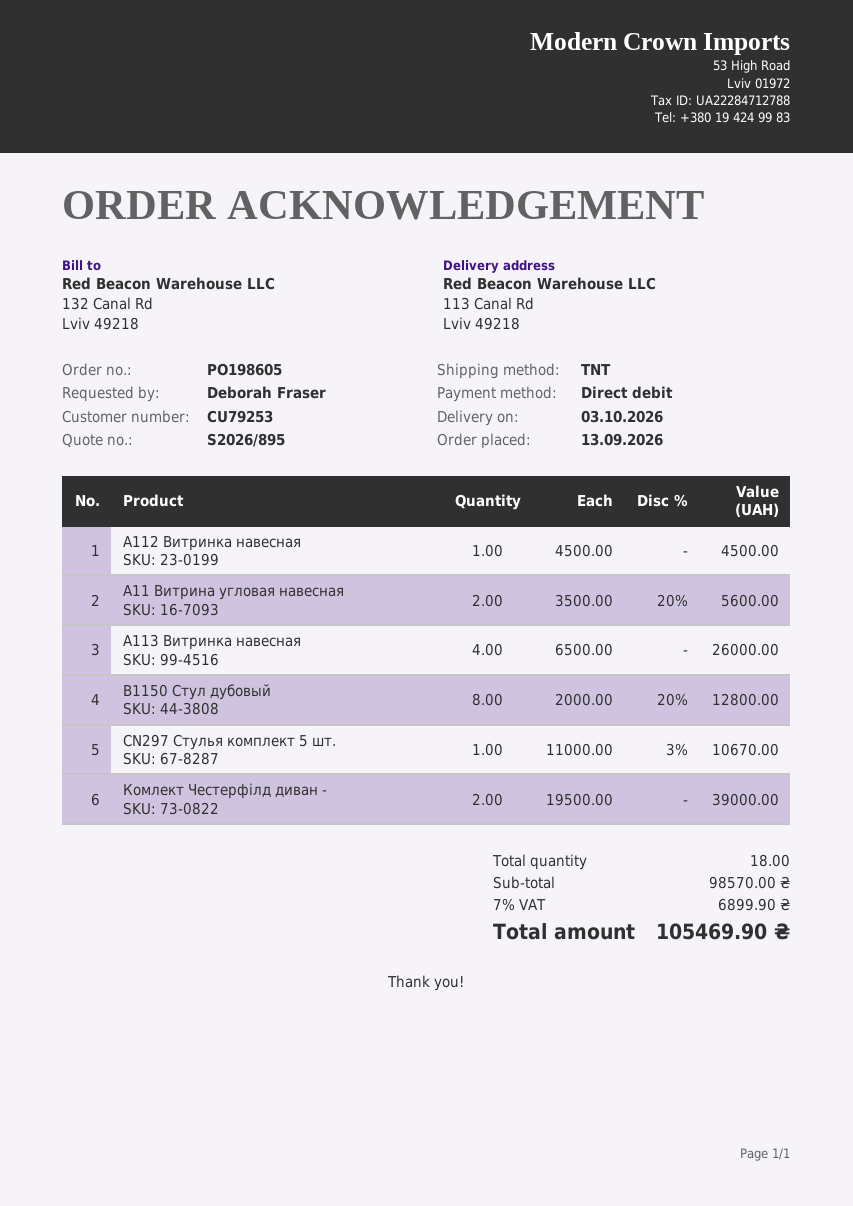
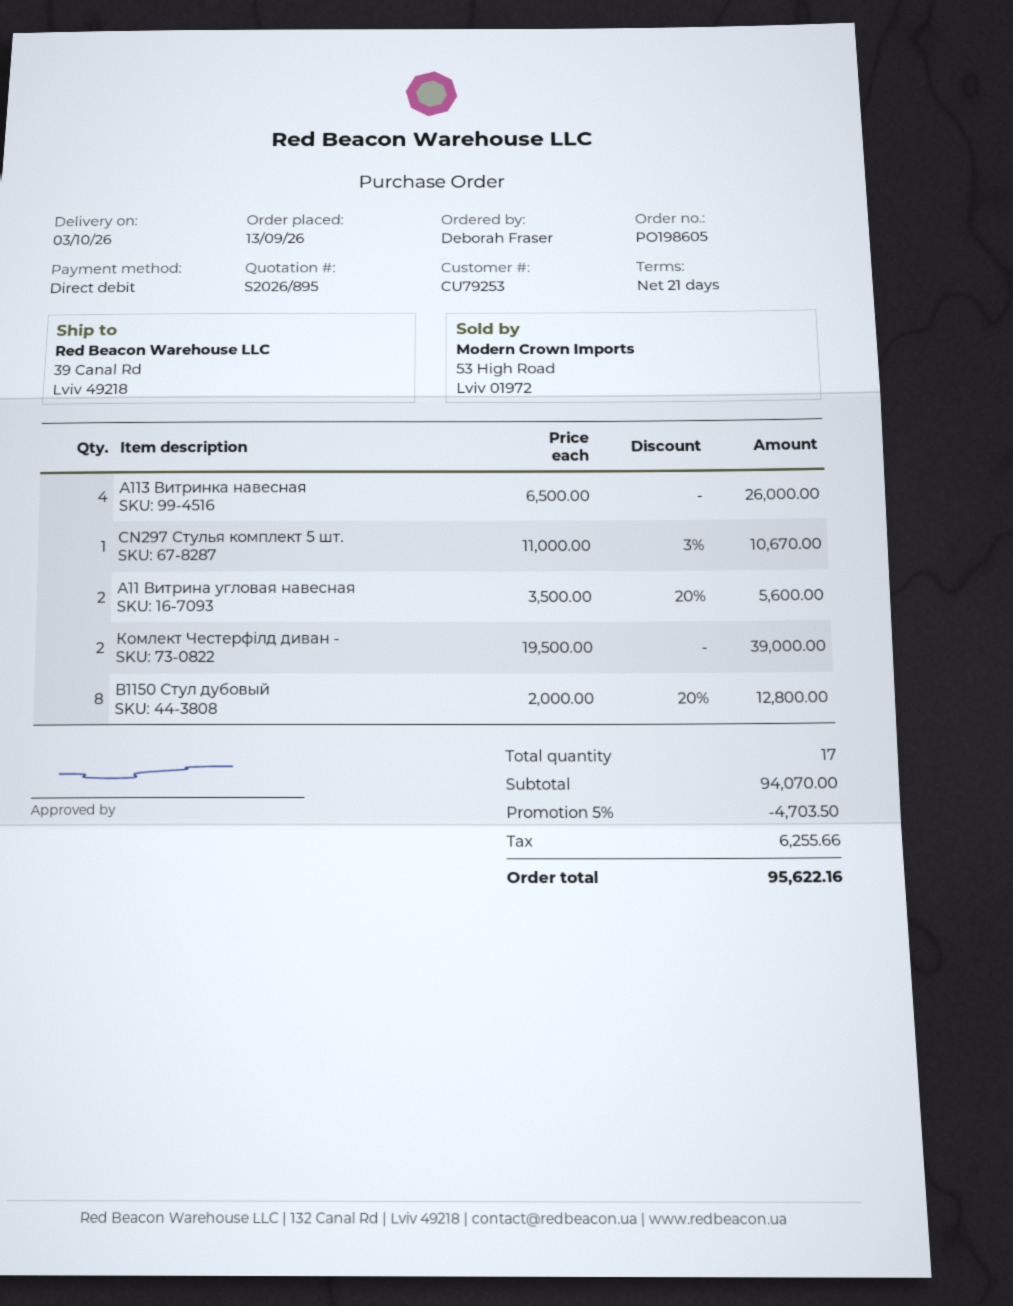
ship to: 113 Canal Rd, Lviv 49218 -> 39 Canal Rd, Lviv 49218
А112 Витринка навесная: 1 x 4500.00 = 4500.00 -> none
total quantity: 18 -> 17
subtotal: 98570.00 -> 94070.00
discount: none -> 5% = 4703.50
tax: 6899.90 -> 6255.66
total: 105469.90 -> 95622.16

